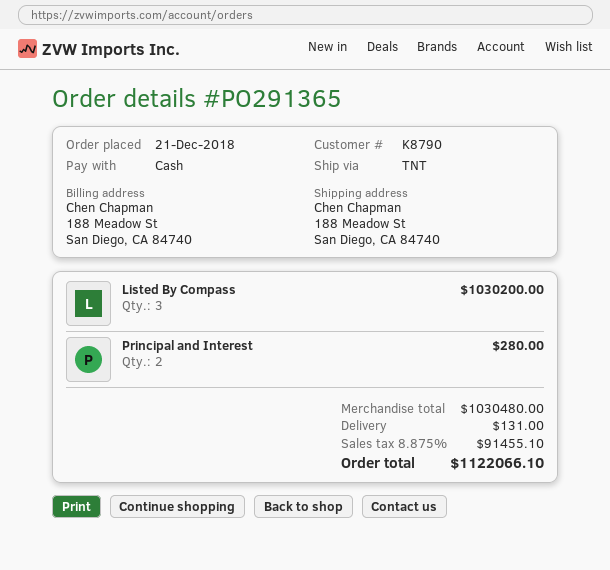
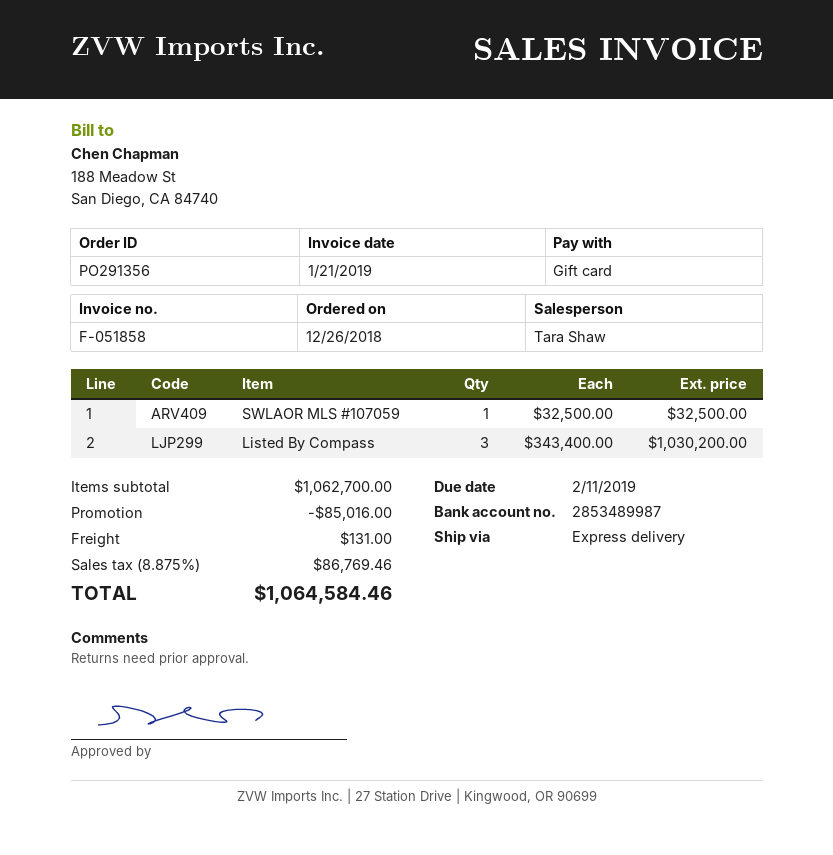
order number: PO291365 -> PO291356
order date: 2018-12-21 -> 2018-12-26
payment method: cash -> gift card
shipping method: TNT -> express
Principal and Interest: 2 for 280.00 -> none
SWLAOR MLS #107059: none -> 1 for 32500.00
subtotal: 1030480.00 -> 1062700.00
discount: none -> 85016.00
tax: 8.875% = 91455.10 -> 8.875% = 86769.46
total: 1122066.10 -> 1064584.46

